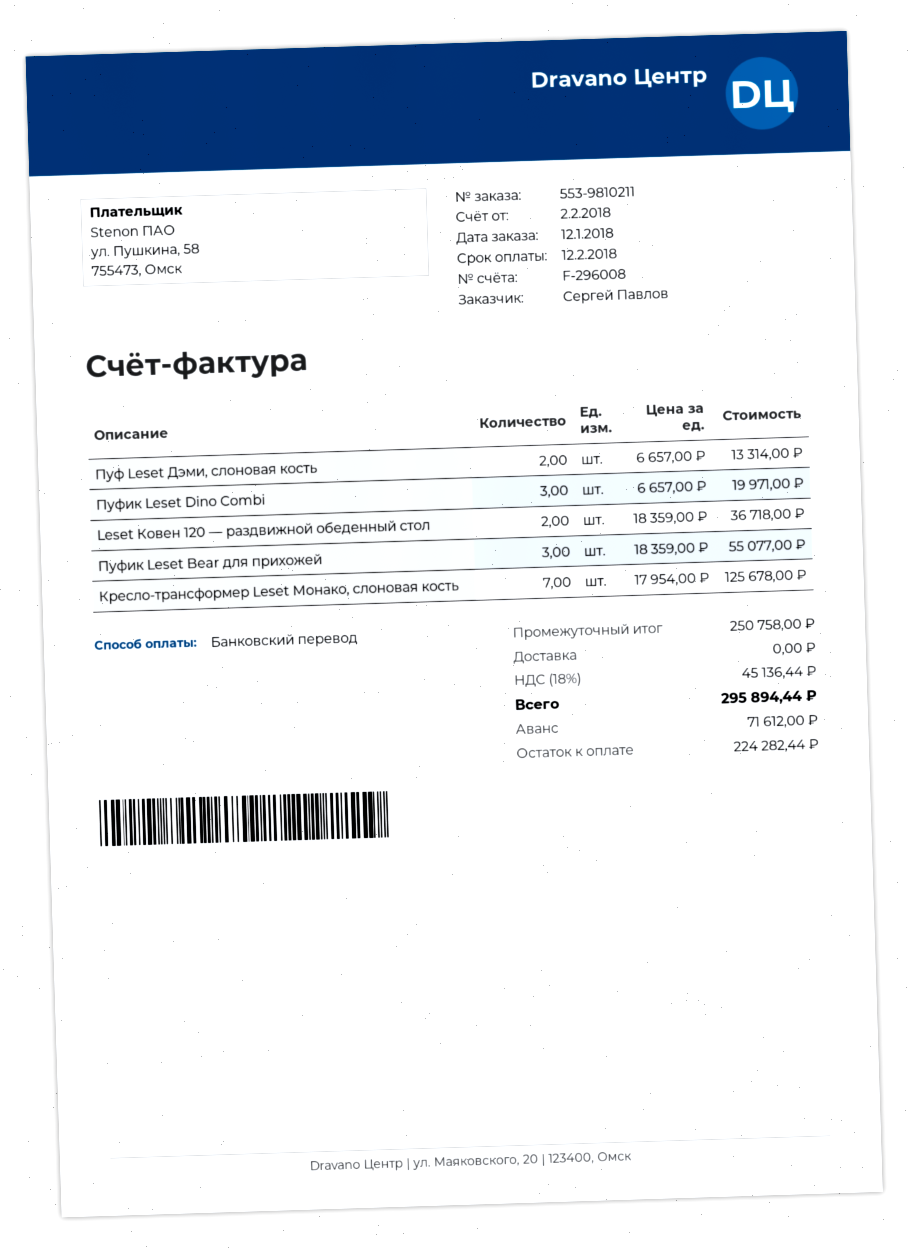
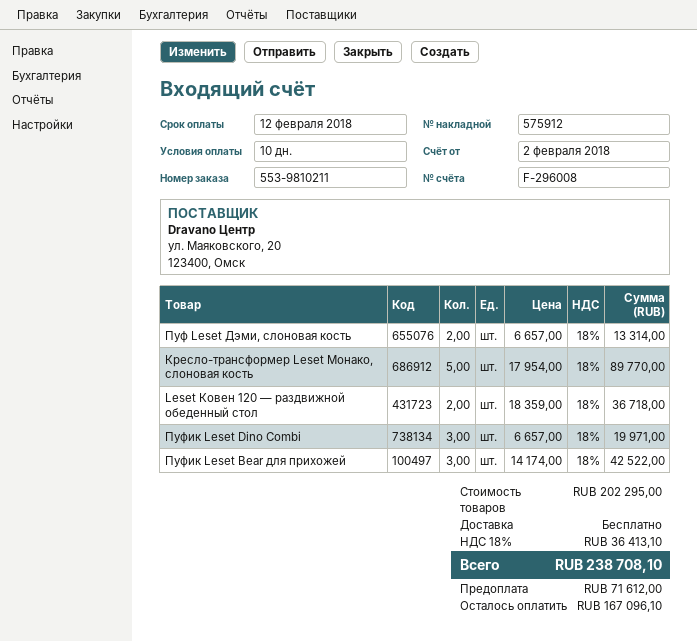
Пуфик Leset Bear для прихожей: 3 x 18359.00 = 55077.00 -> 3 x 14174.00 = 42522.00
Кресло-трансформер Leset Монако, слоновая кость: 7 x 17954.00 = 125678.00 -> 5 x 17954.00 = 89770.00
subtotal: 250758.00 -> 202295.00
tax: 18% = 45136.44 -> 18% = 36413.10
total: 295894.44 -> 238708.10
balance: 224282.44 -> 167096.10

